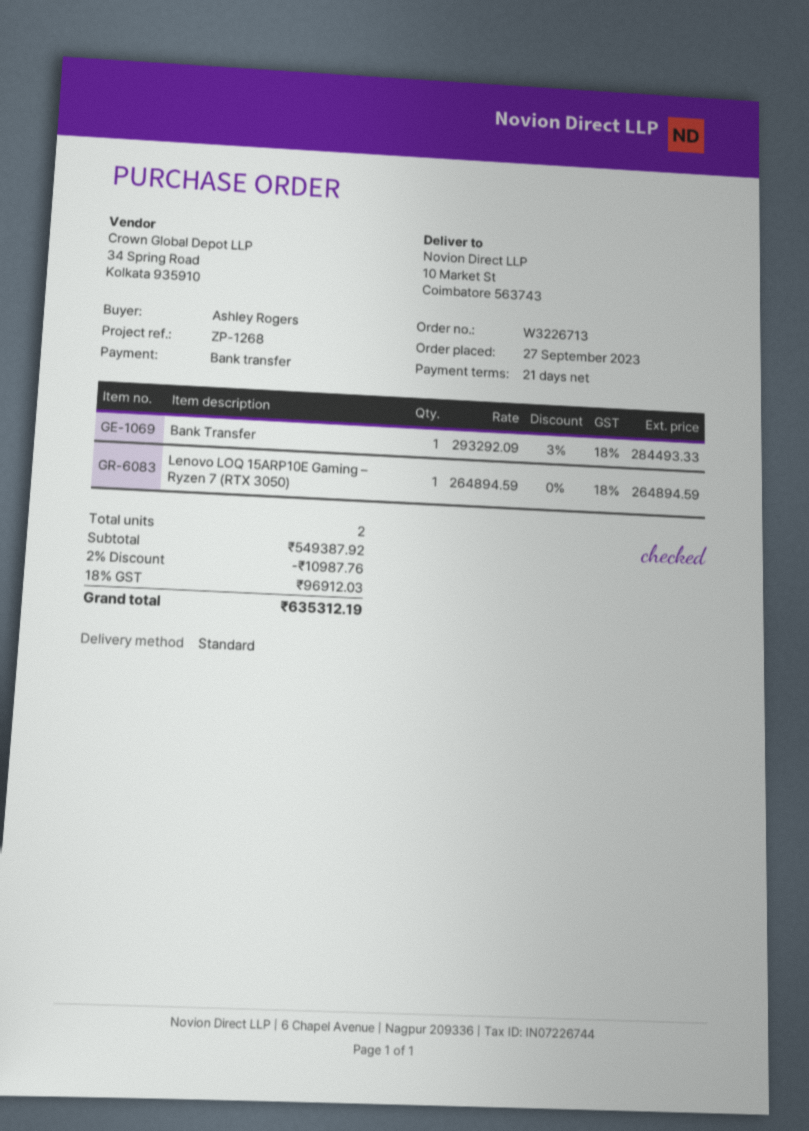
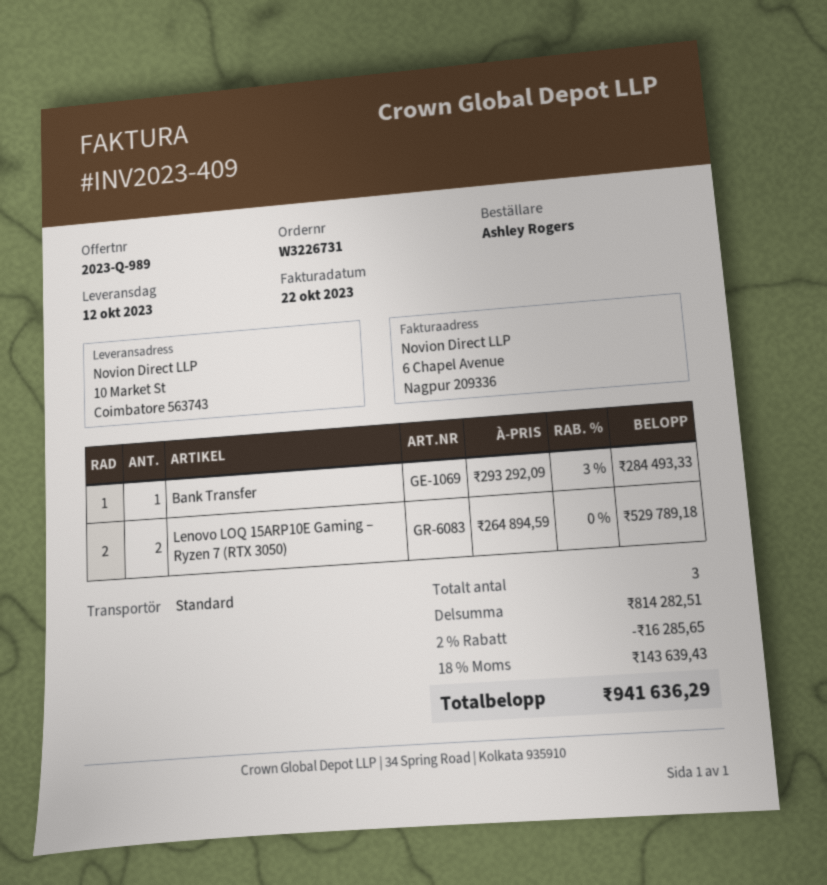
order number: W3226713 -> W3226731
Lenovo LOQ 15ARP10E Gaming – Ryzen 7 (RTX 3050): 1 x 264894.59 = 264894.59 -> 2 x 264894.59 = 529789.18
total quantity: 2 -> 3
subtotal: 549387.92 -> 814282.51
discount: 2% = 10987.76 -> 2% = 16285.65
tax: 18% = 96912.03 -> 18% = 143639.43
total: 635312.19 -> 941636.29

